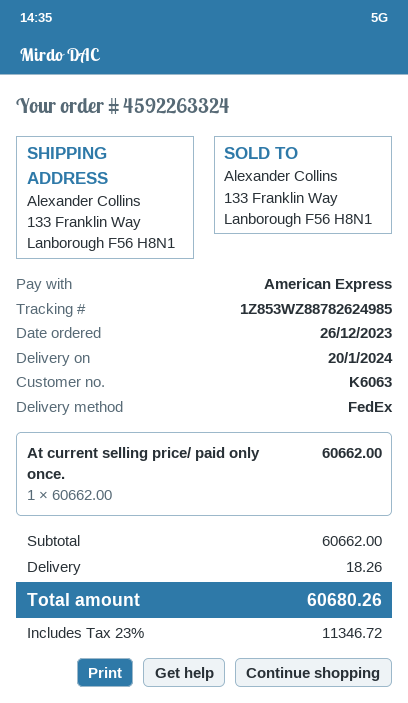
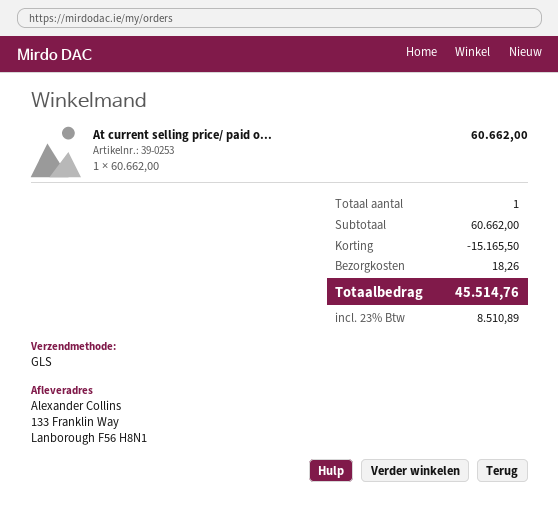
shipping method: FedEx -> GLS
discount: none -> 15165.50
tax: 23% = 11346.72 -> 23% = 8510.89
total: 60680.26 -> 45514.76

